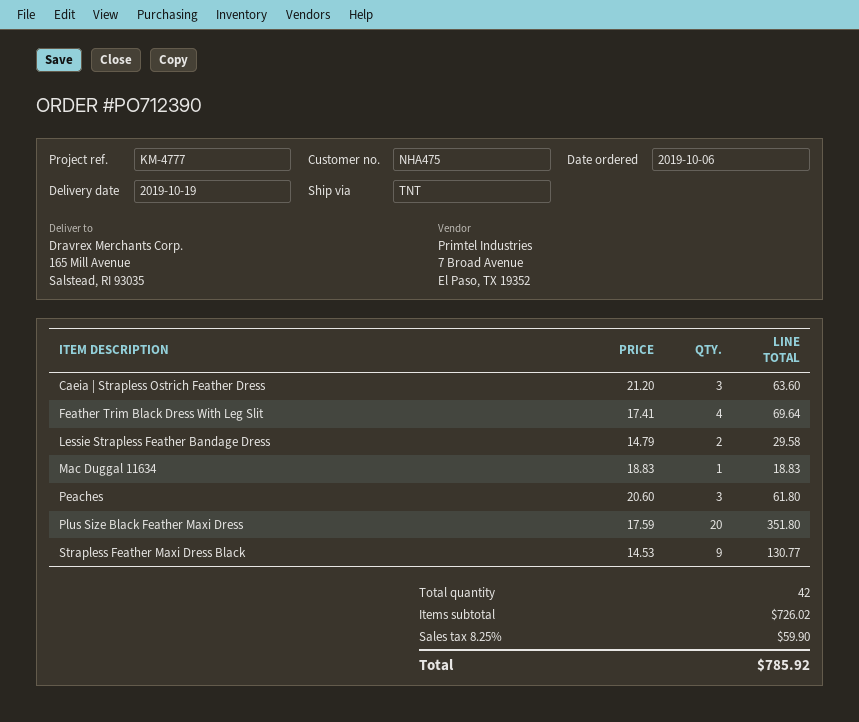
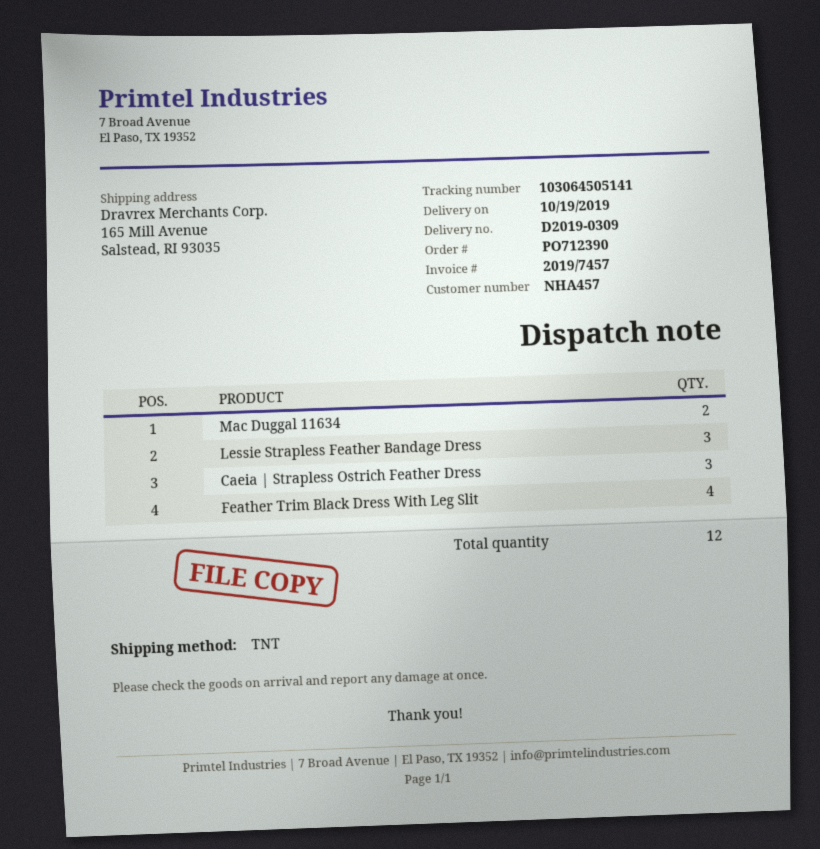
customer number: NHA475 -> NHA457
Lessie Strapless Feather Bandage Dress: 2 -> 3
Mac Duggal 11634: 1 -> 2
Peaches: 3 -> none
Plus Size Black Feather Maxi Dress: 20 -> none
Strapless Feather Maxi Dress Black: 9 -> none
total quantity: 42 -> 12

